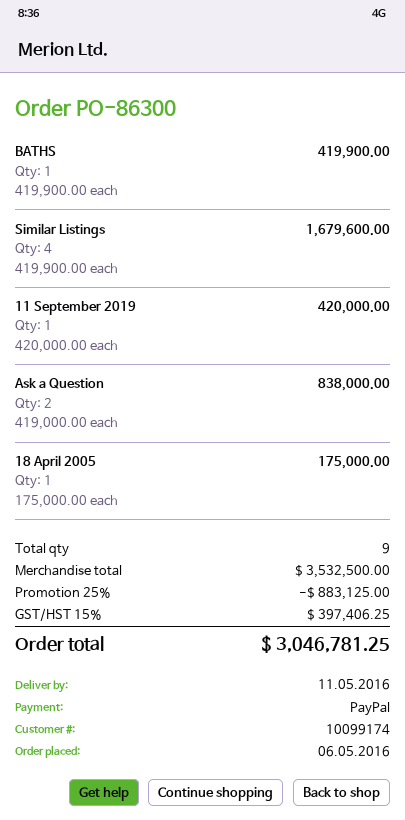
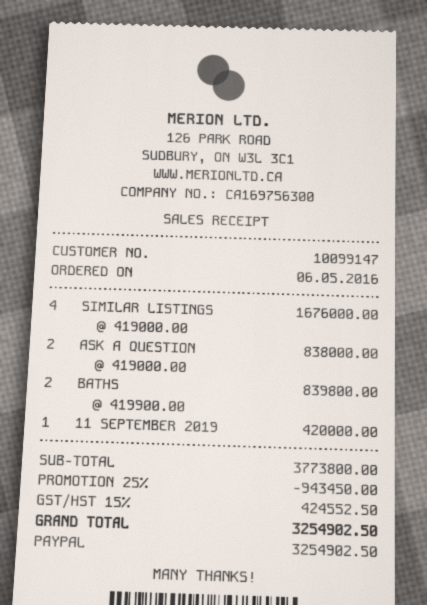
customer number: 10099174 -> 10099147
BATHS: 1 x 419900.00 = 419900.00 -> 2 x 419900.00 = 839800.00
Similar Listings: 4 x 419900.00 = 1679600.00 -> 4 x 419000.00 = 1676000.00
18 April 2005: 1 x 175000.00 = 175000.00 -> none
subtotal: 3532500.00 -> 3773800.00
discount: 25% = 883125.00 -> 25% = 943450.00
tax: 15% = 397406.25 -> 15% = 424552.50
total: 3046781.25 -> 3254902.50

